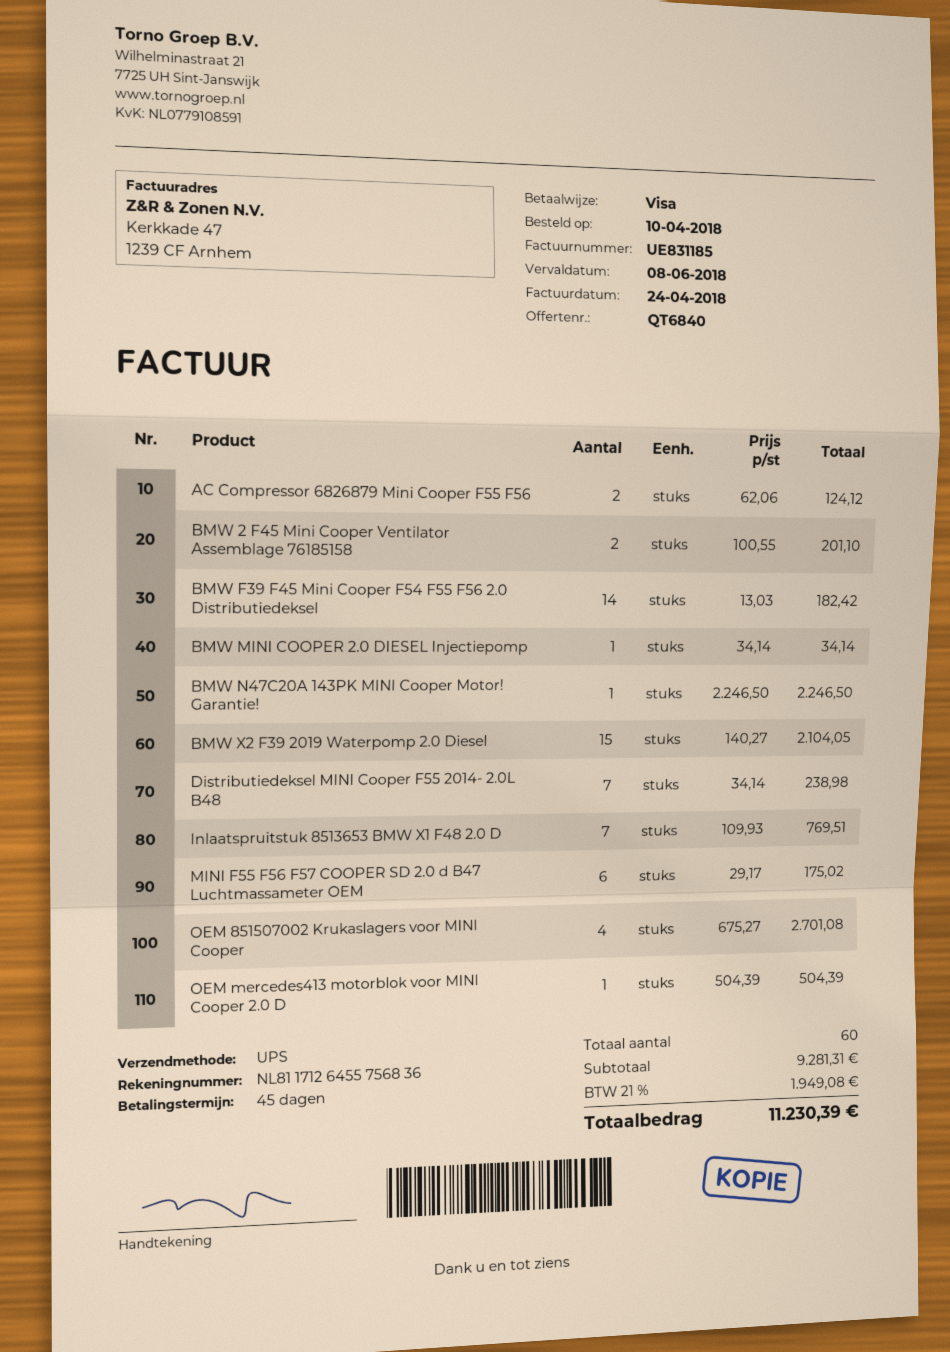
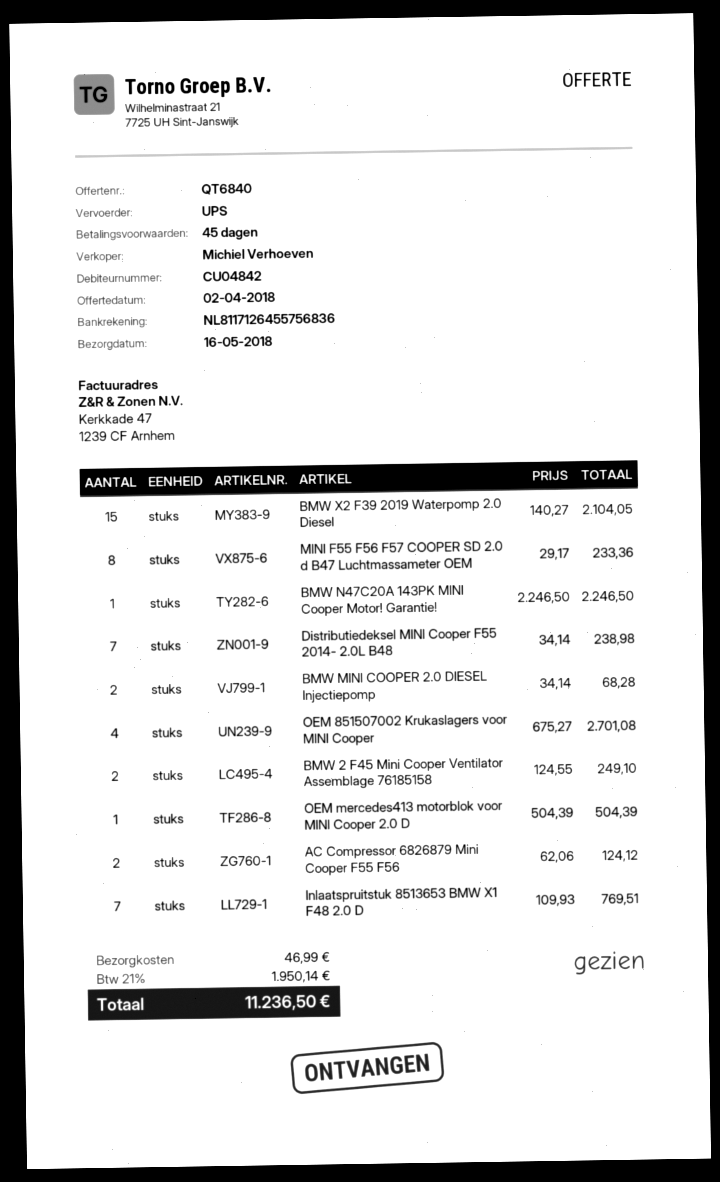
BMW 2 F45 Mini Cooper Ventilator Assemblage 76185158: 2 x 100.55 = 201.10 -> 2 x 124.55 = 249.10
BMW F39 F45 Mini Cooper F54 F55 F56 2.0 Distributiedeksel: 14 x 13.03 = 182.42 -> none
BMW MINI COOPER 2.0 DIESEL Injectiepomp: 1 x 34.14 = 34.14 -> 2 x 34.14 = 68.28
MINI F55 F56 F57 COOPER SD 2.0 d B47 Luchtmassameter OEM: 6 x 29.17 = 175.02 -> 8 x 29.17 = 233.36
shipping: none -> 46.99
tax: 21% = 1949.08 -> 21% = 1950.14
total: 11230.39 -> 11236.50

